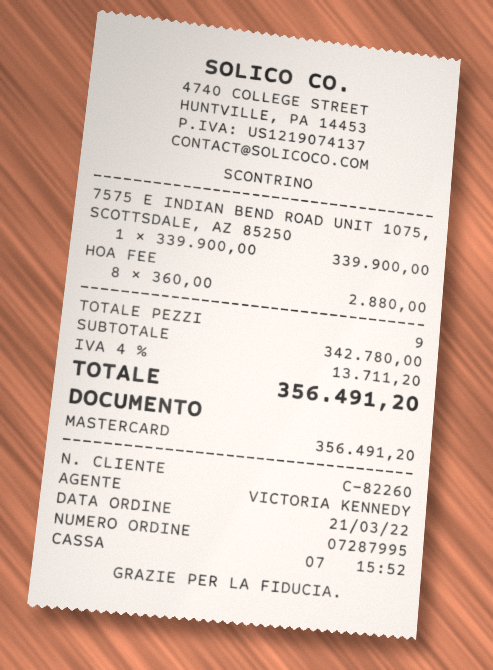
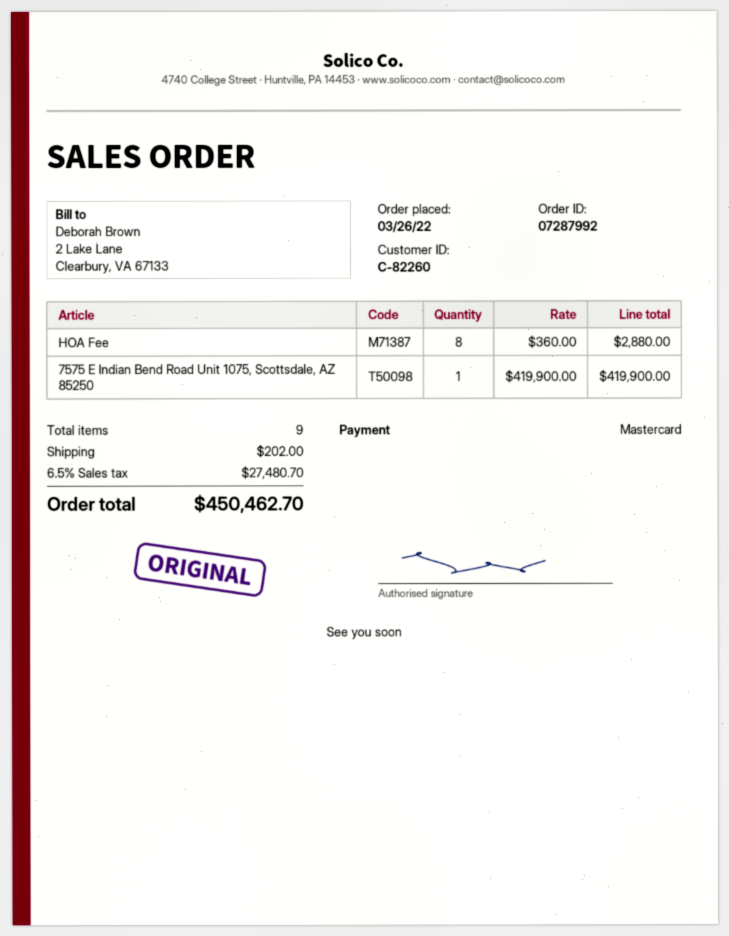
order number: 07287995 -> 07287992
order date: 2022-03-21 -> 2022-03-26
7575 E INDIAN BEND ROAD UNIT 1075, SCOTTSDALE, AZ 85250: 1 x 339900.00 = 339900.00 -> 1 x 419900.00 = 419900.00
shipping: none -> 202.00
tax: 4% = 13711.20 -> 6.5% = 27480.70
total: 356491.20 -> 450462.70

